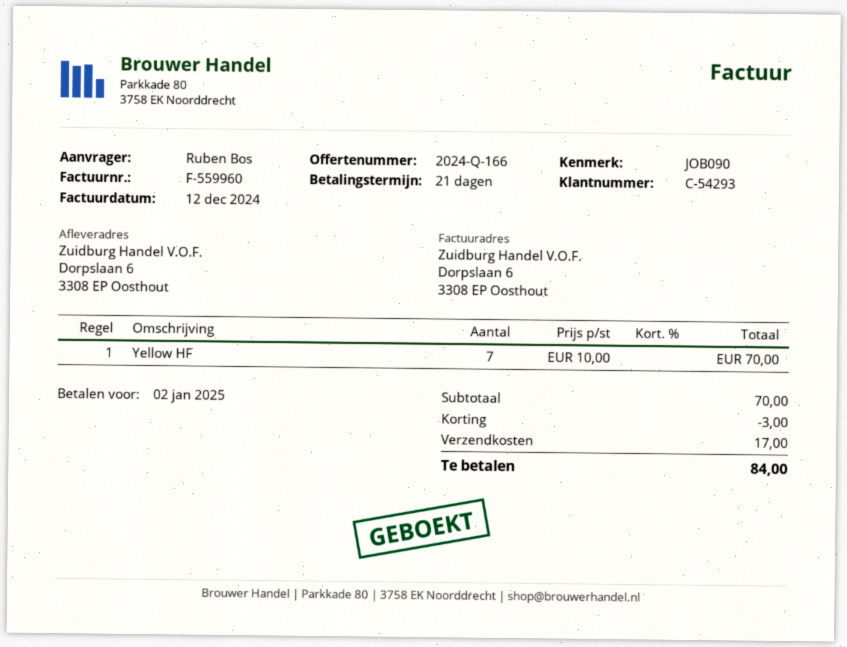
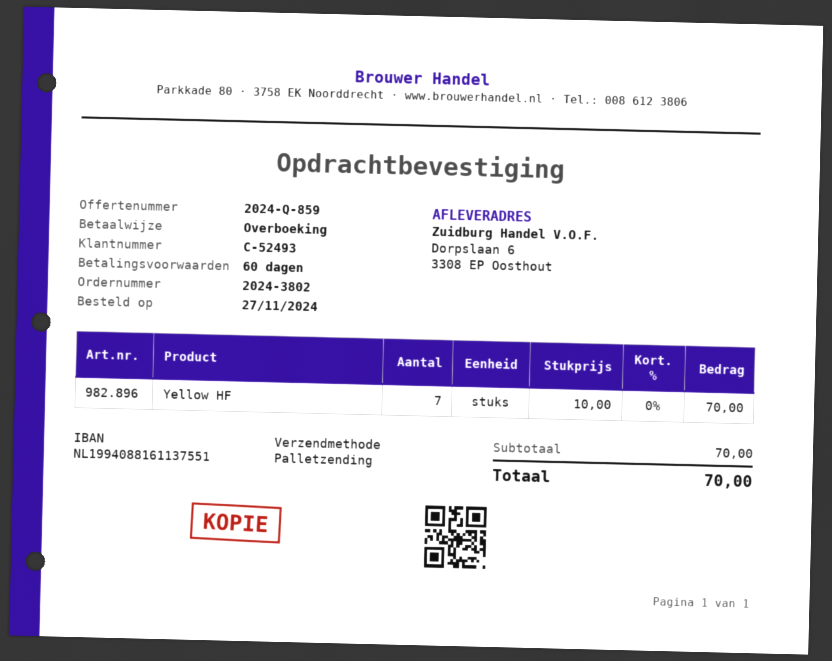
quote number: 2024-Q-166 -> 2024-Q-859
payment terms: 21 days -> 60 days
customer number: C-54293 -> C-52493
discount: 3.00 -> none
shipping: 17.00 -> none
total: 84.00 -> 70.00

